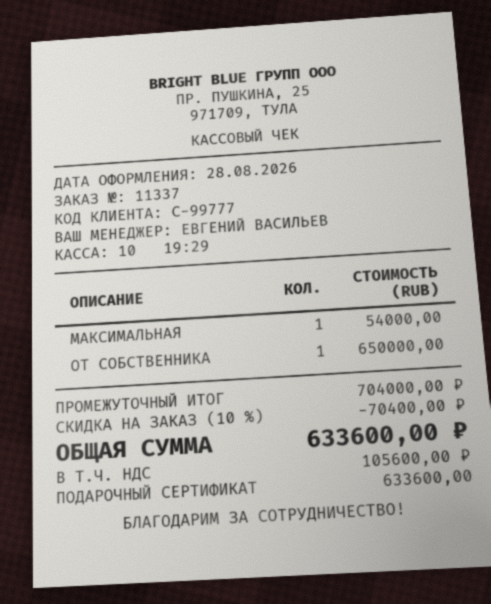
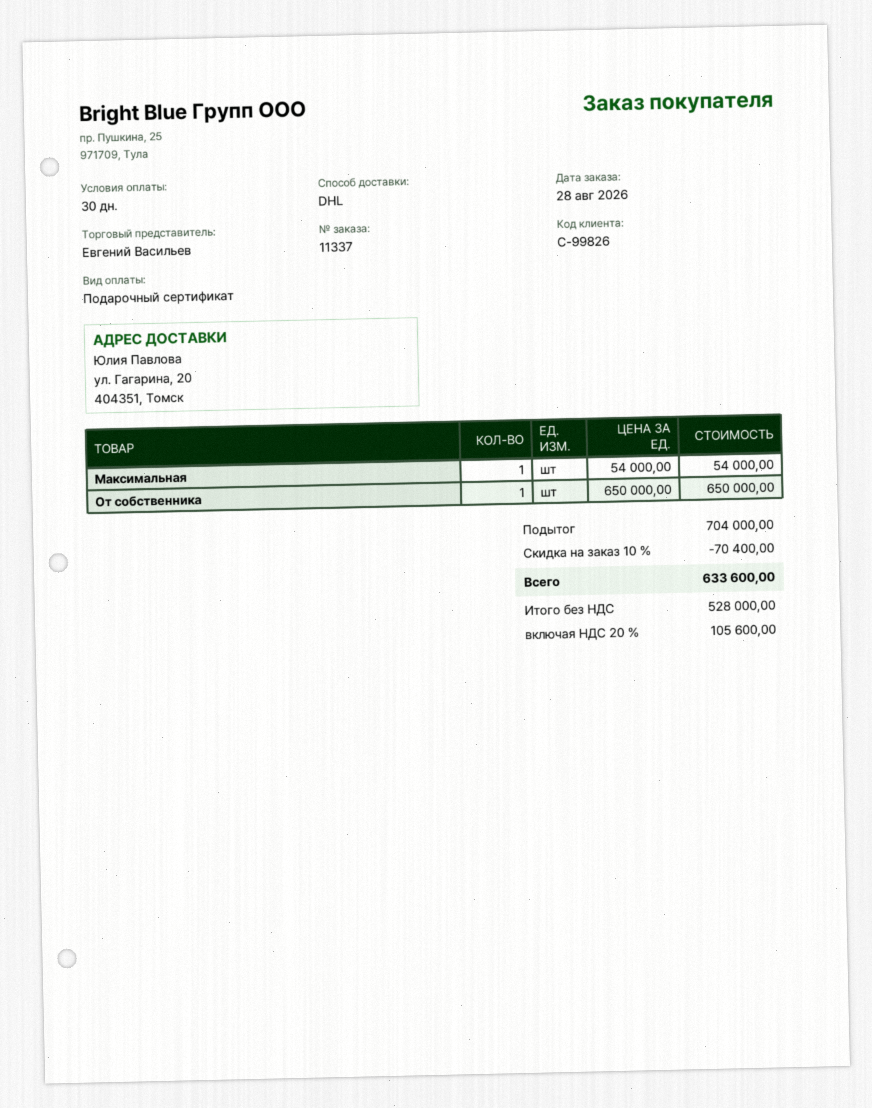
customer number: C-99777 -> C-99826

